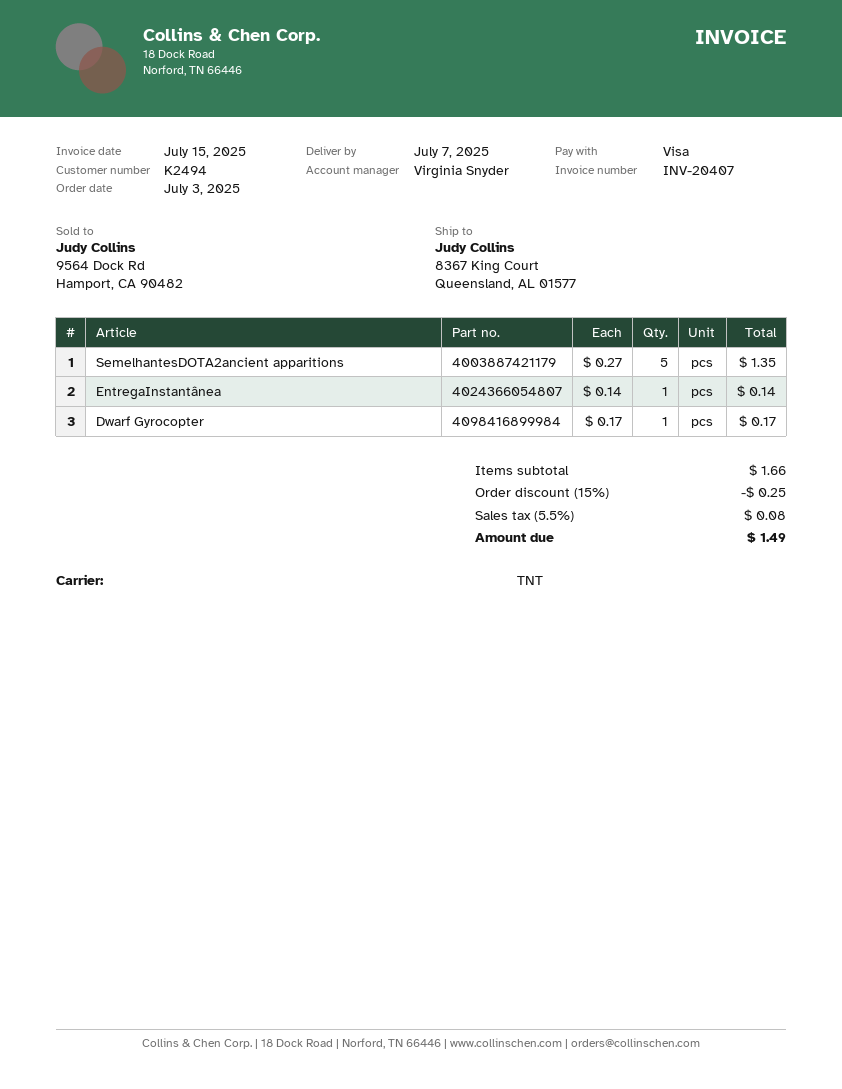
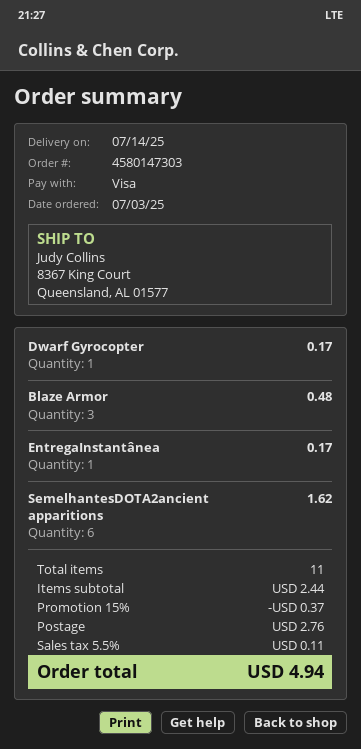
delivery date: 2025-07-07 -> 2025-07-14
SemelhantesDOTA2ancient apparitions: 5 for 1.35 -> 6 for 1.62
EntregaInstantânea: 1 for 0.14 -> 1 for 0.17
Blaze Armor: none -> 3 for 0.48
subtotal: 1.66 -> 2.44
discount: 15% = 0.25 -> 15% = 0.37
shipping: none -> 2.76
tax: 5.5% = 0.08 -> 5.5% = 0.11
total: 1.49 -> 4.94

